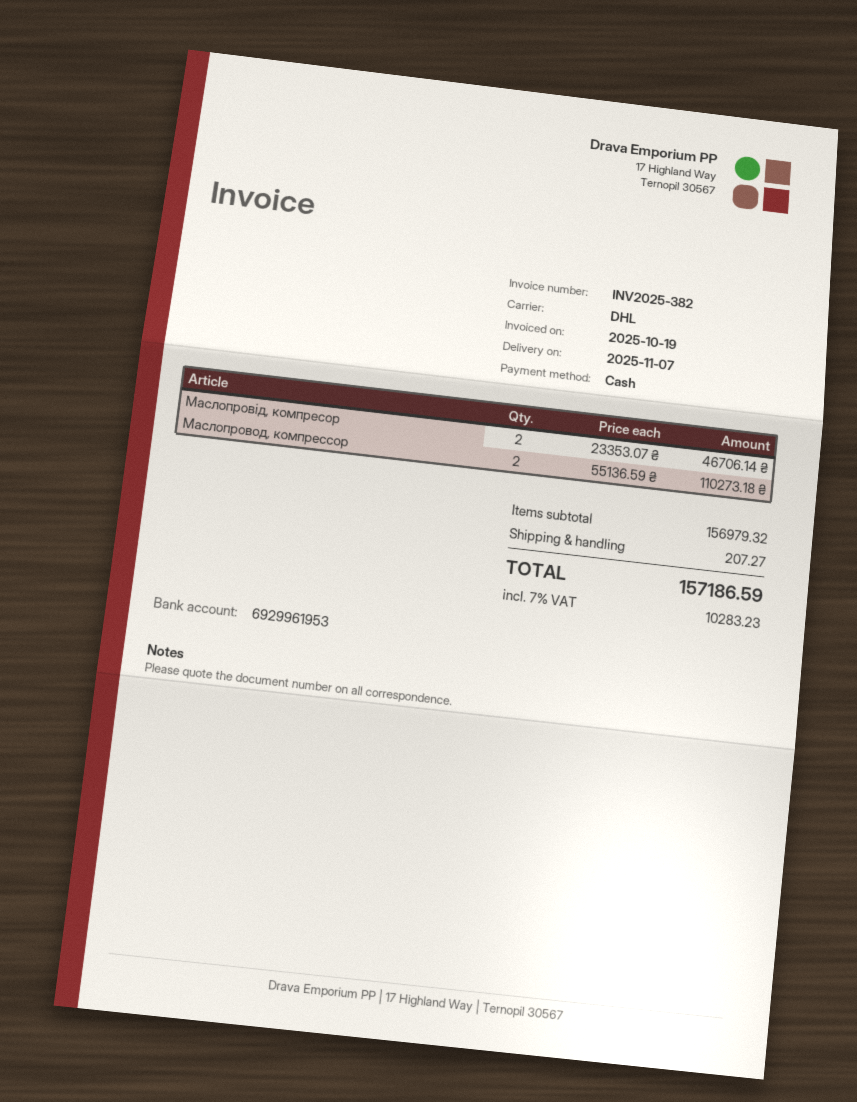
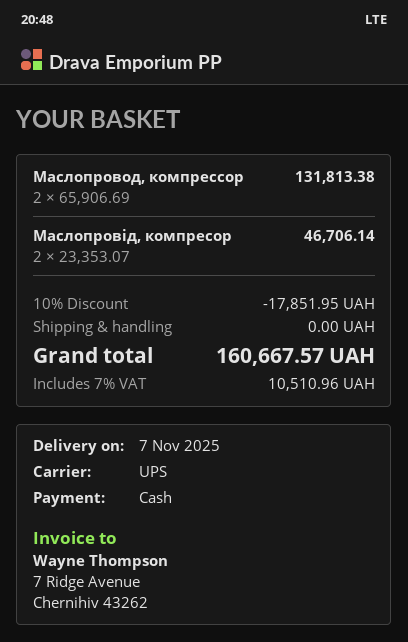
shipping method: DHL -> UPS
Маслопровод, компрессор: 2 x 55136.59 = 110273.18 -> 2 x 65906.69 = 131813.38
discount: none -> 10% = 17851.95
shipping: 207.27 -> 0.00
tax: 7% = 10283.23 -> 7% = 10510.96
total: 157186.59 -> 160667.57

